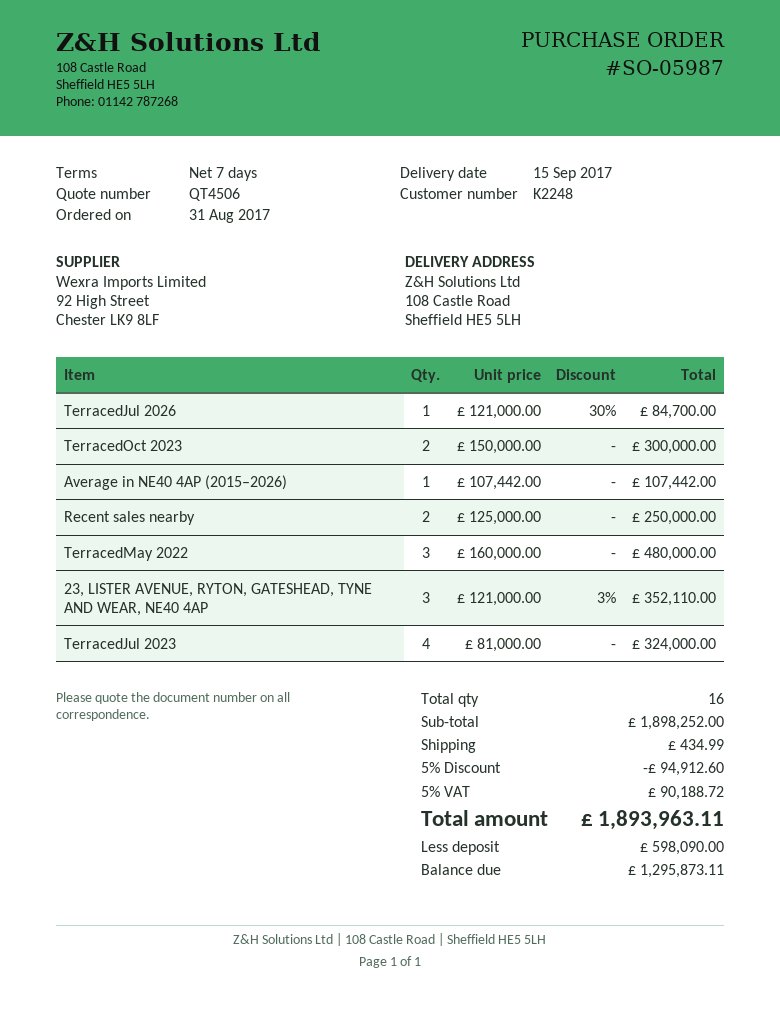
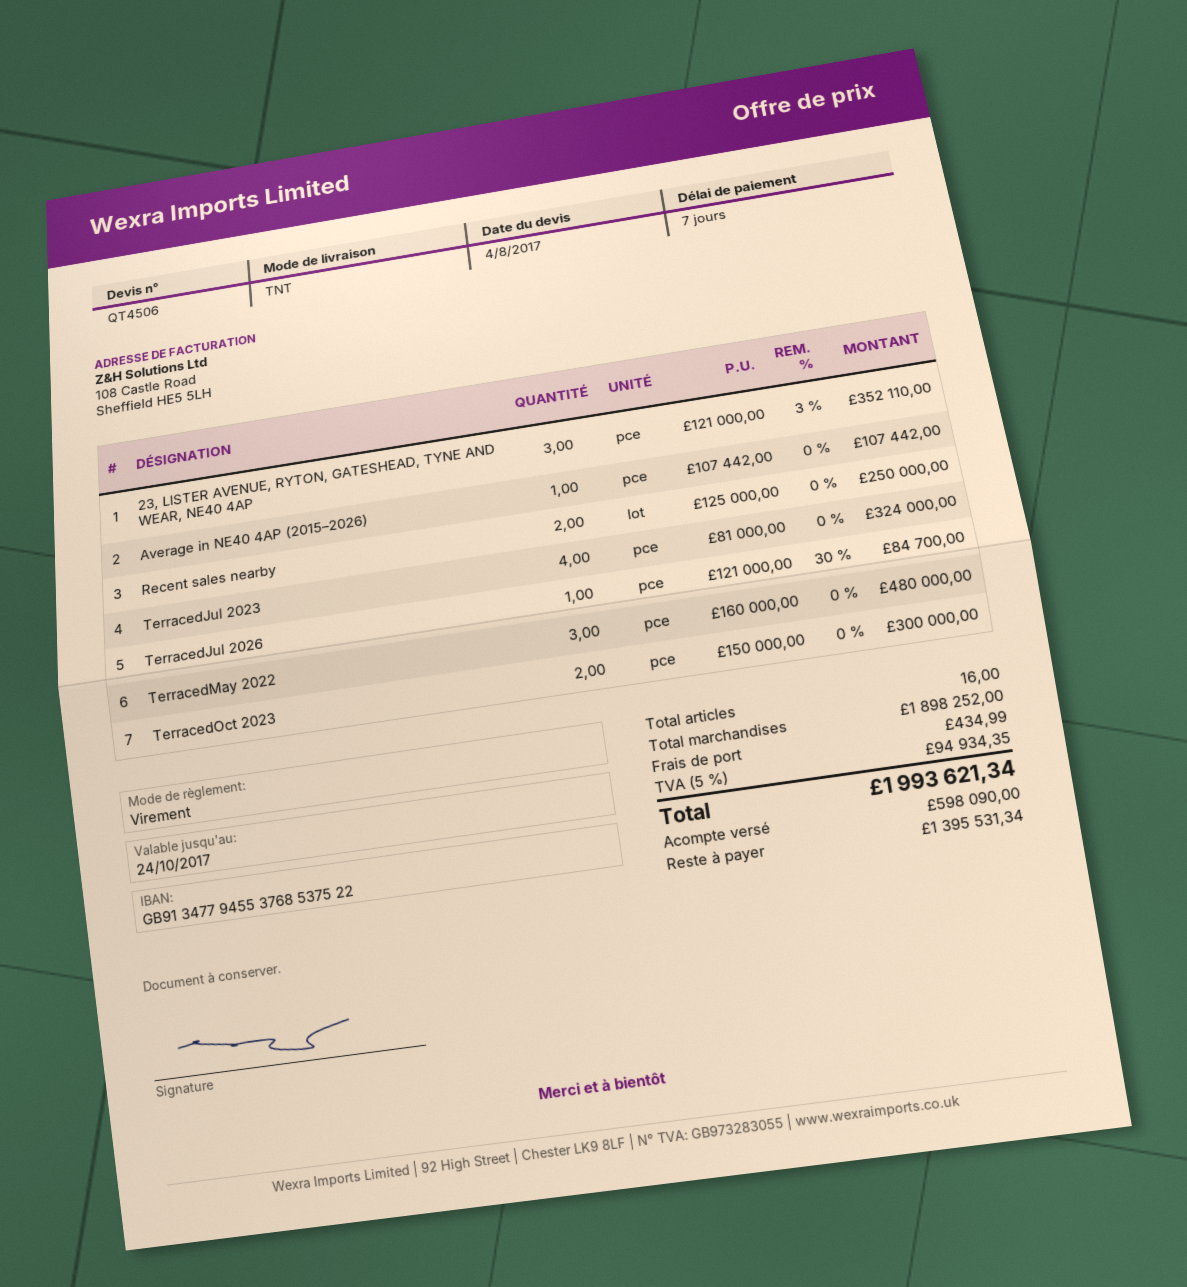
discount: 5% = 94912.60 -> none
tax: 5% = 90188.72 -> 5% = 94934.35
total: 1893963.11 -> 1993621.34
balance: 1295873.11 -> 1395531.34

